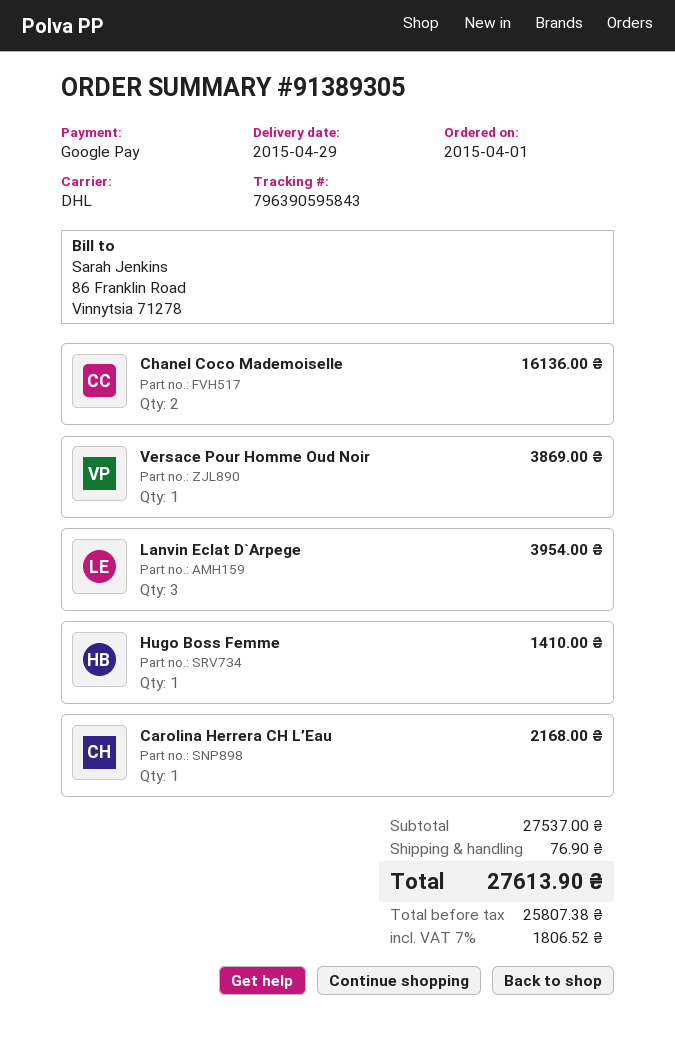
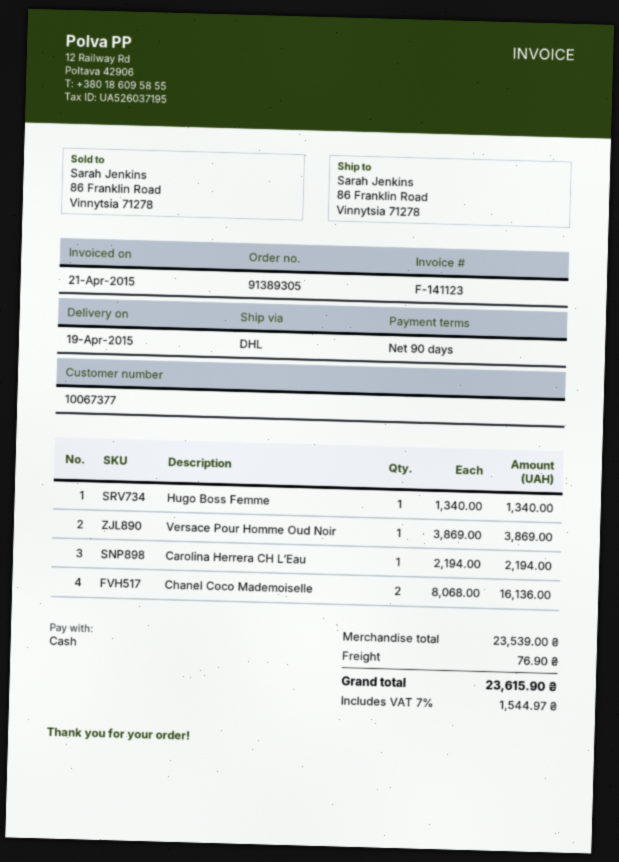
delivery date: 2015-04-29 -> 2015-04-19
payment method: Google Pay -> cash
Lanvin Eclat D`Arpege: 3 for 3954.00 -> none
Hugo Boss Femme: 1 for 1410.00 -> 1 for 1340.00
Carolina Herrera CH L’Eau: 1 for 2168.00 -> 1 for 2194.00
subtotal: 27537.00 -> 23539.00
tax: 7% = 1806.52 -> 7% = 1544.97
total: 27613.90 -> 23615.90

